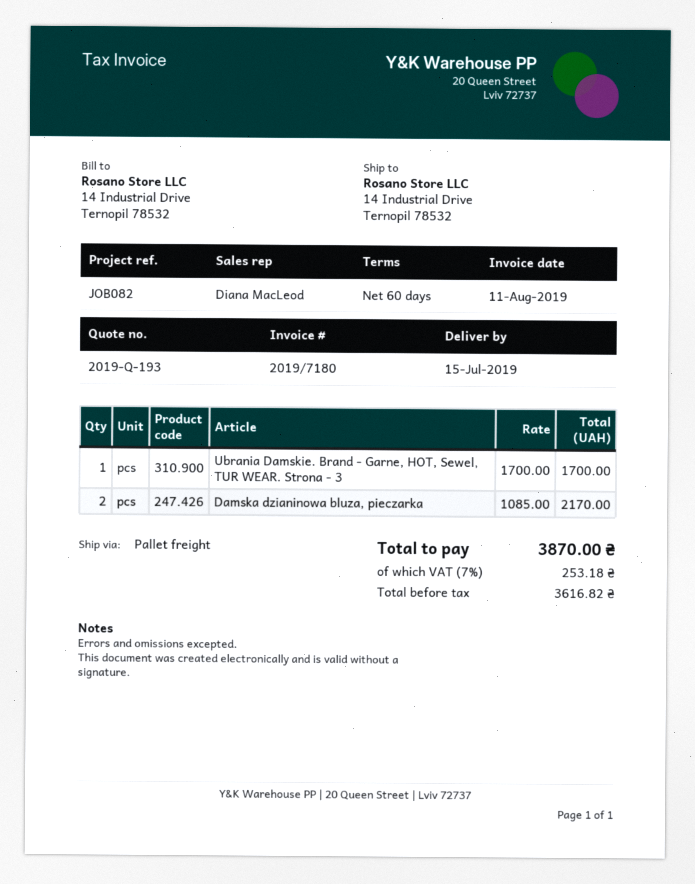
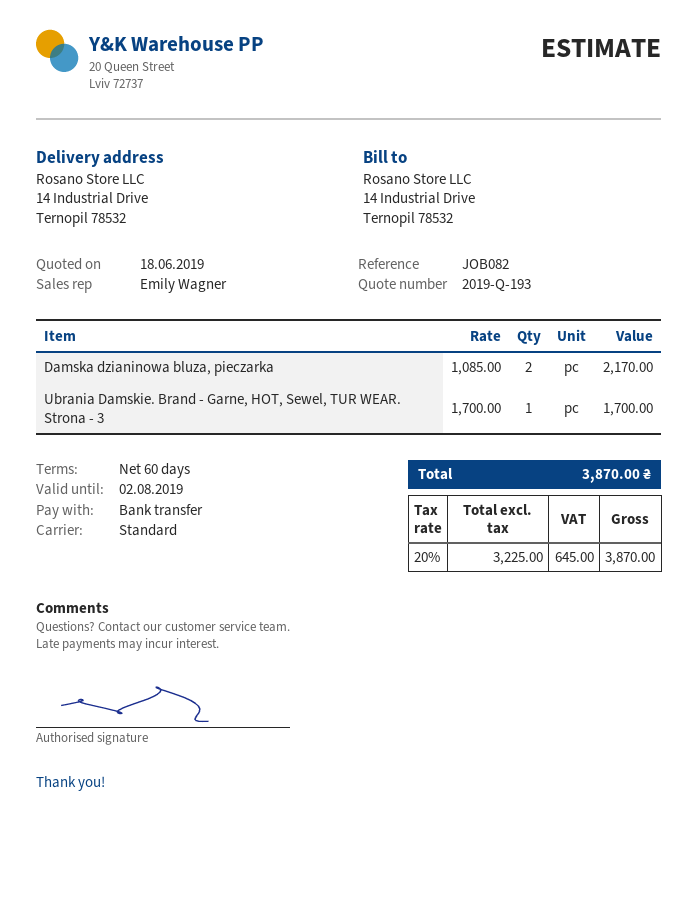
sales rep: Diana MacLeod -> Emily Wagner
shipping method: pallet freight -> standard
net: 3616.82 -> 3225.00
tax: 7% = 253.18 -> 20% = 645.00

